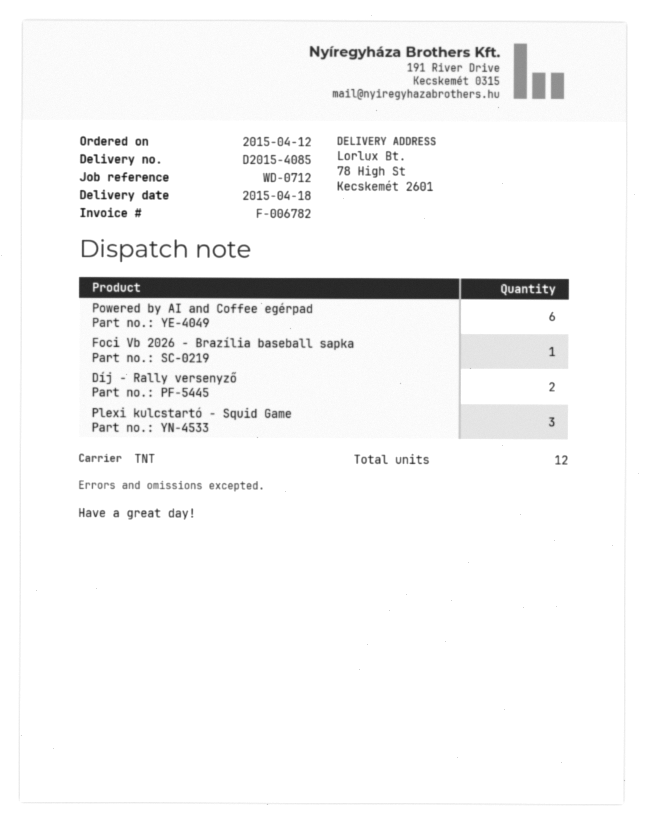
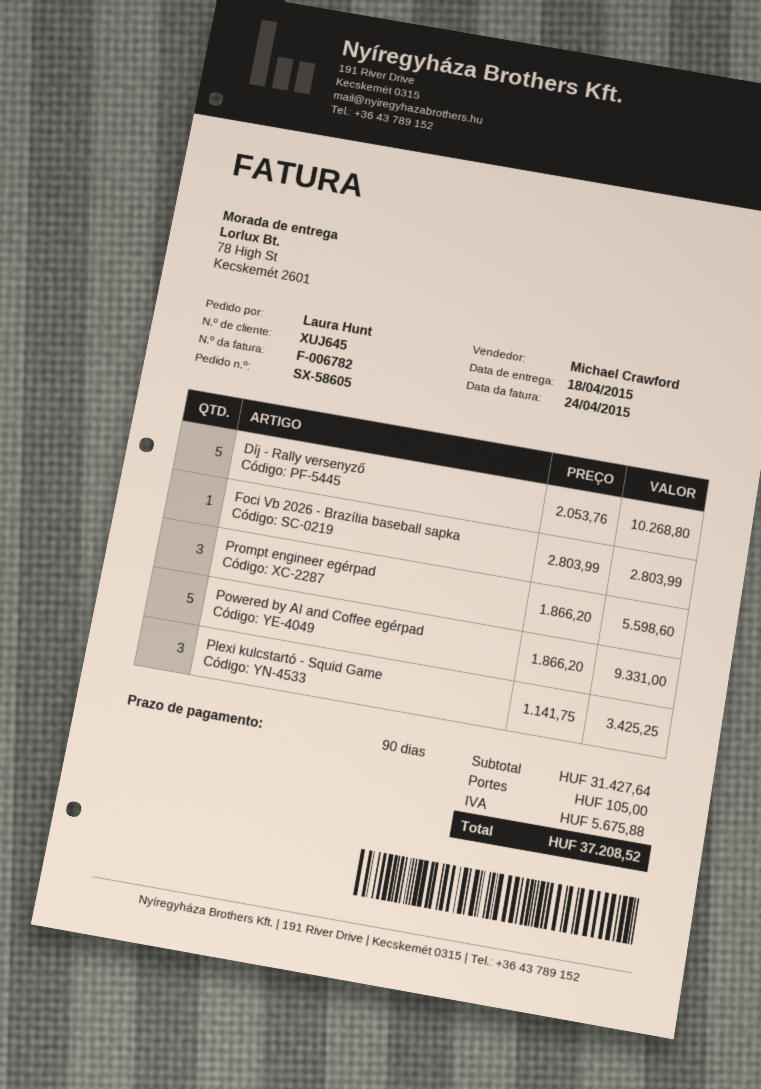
Powered by AI and Coffee egérpad: 6 -> 5
Díj - Rally versenyző: 2 -> 5
Prompt engineer egérpad: none -> 3

